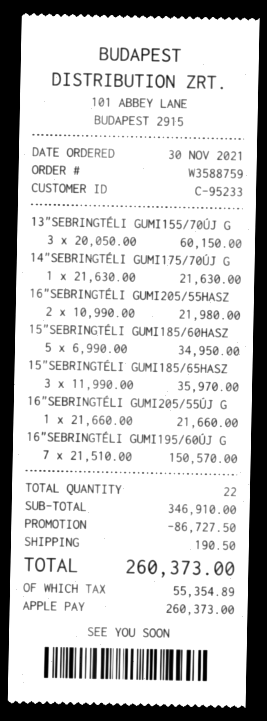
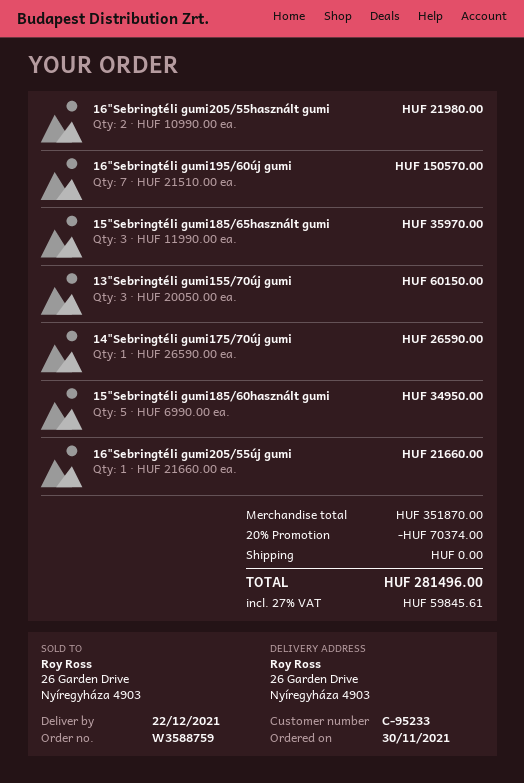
14"SEBRINGTÉLI GUMI175/70ÚJ G: 1 x 21630.00 = 21630.00 -> 1 x 26590.00 = 26590.00
subtotal: 346910.00 -> 351870.00
discount: 86727.50 -> 70374.00
shipping: 190.50 -> 0.00
tax: 55354.89 -> 59845.61
total: 260373.00 -> 281496.00

